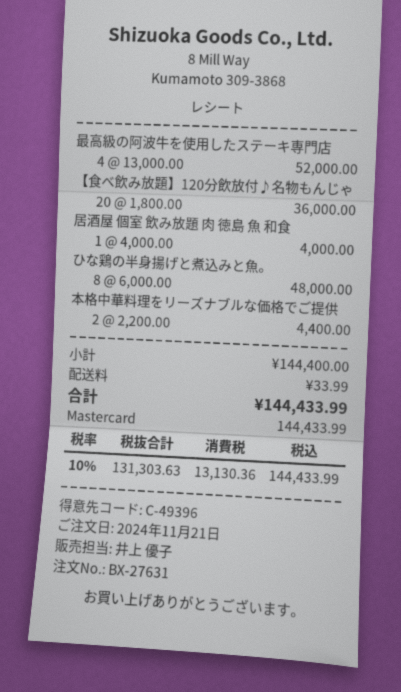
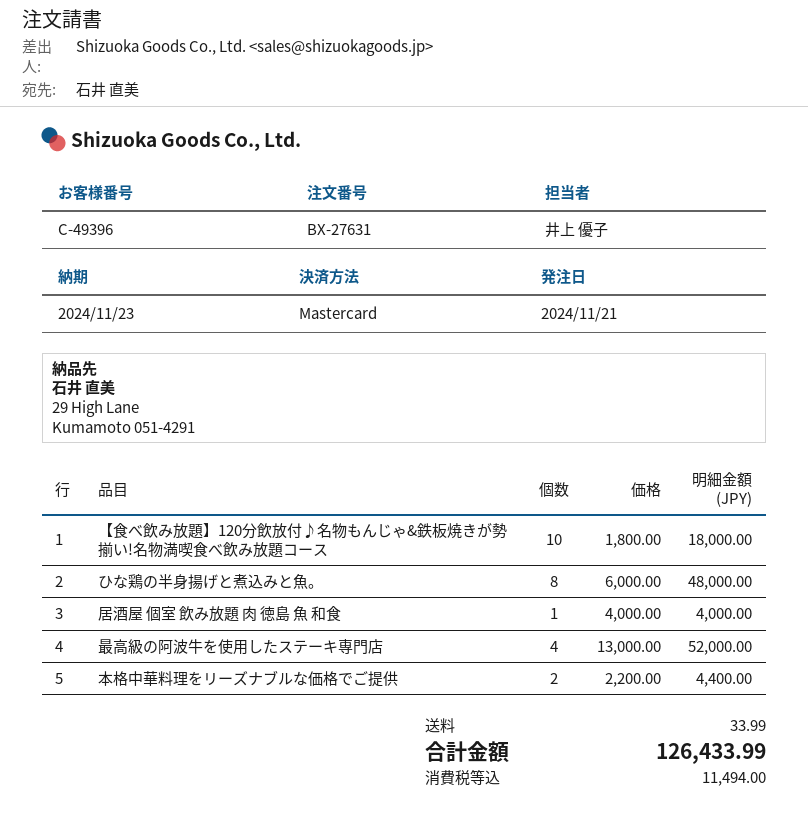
【食べ飲み放題】120分飲放付♪名物もんじゃ: 20 x 1800.00 = 36000.00 -> 10 x 1800.00 = 18000.00
tax: 13130.36 -> 11494.00
total: 144433.99 -> 126433.99

